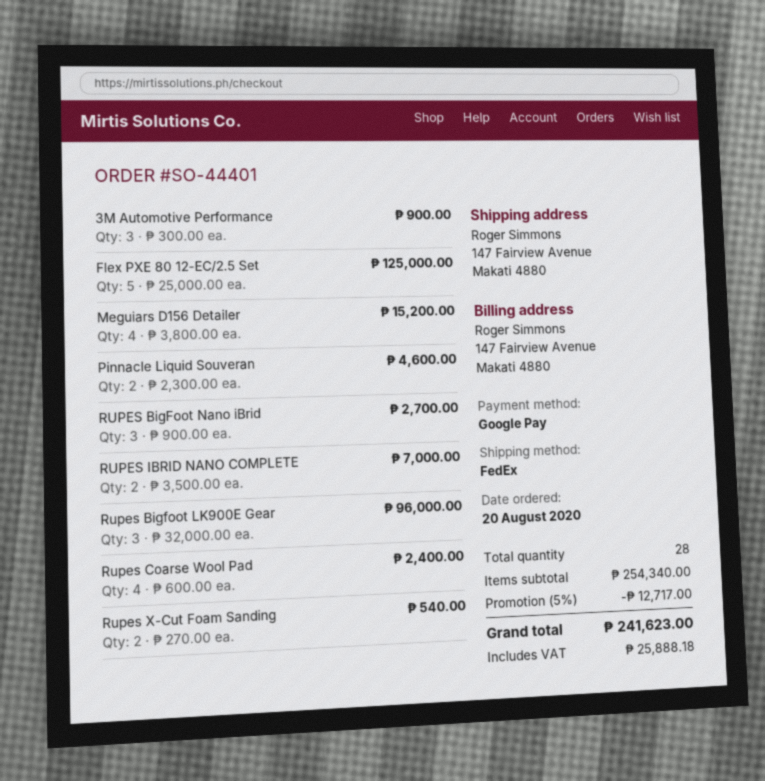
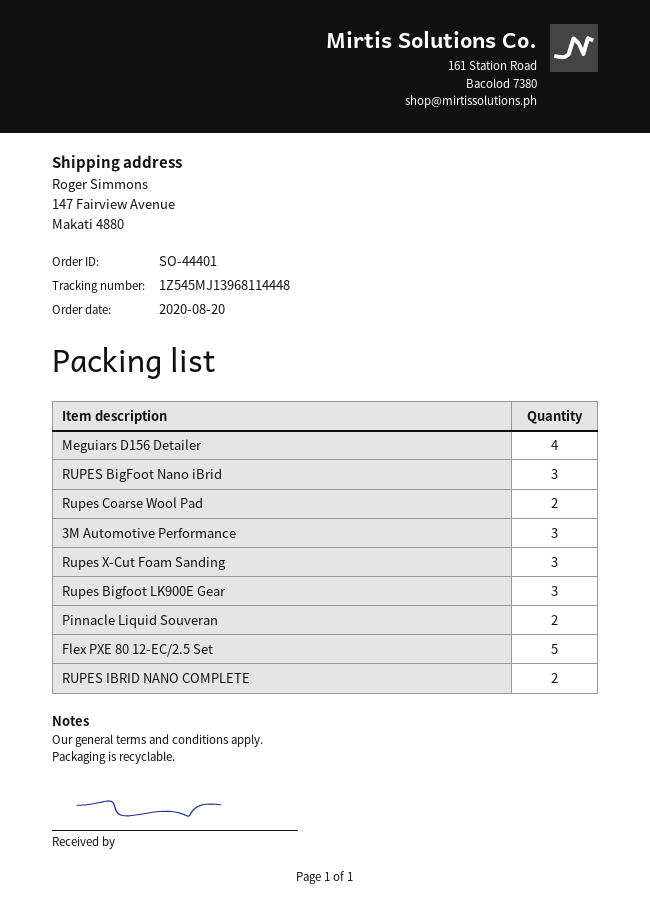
Rupes Coarse Wool Pad: 4 -> 2
Rupes X-Cut Foam Sanding: 2 -> 3

